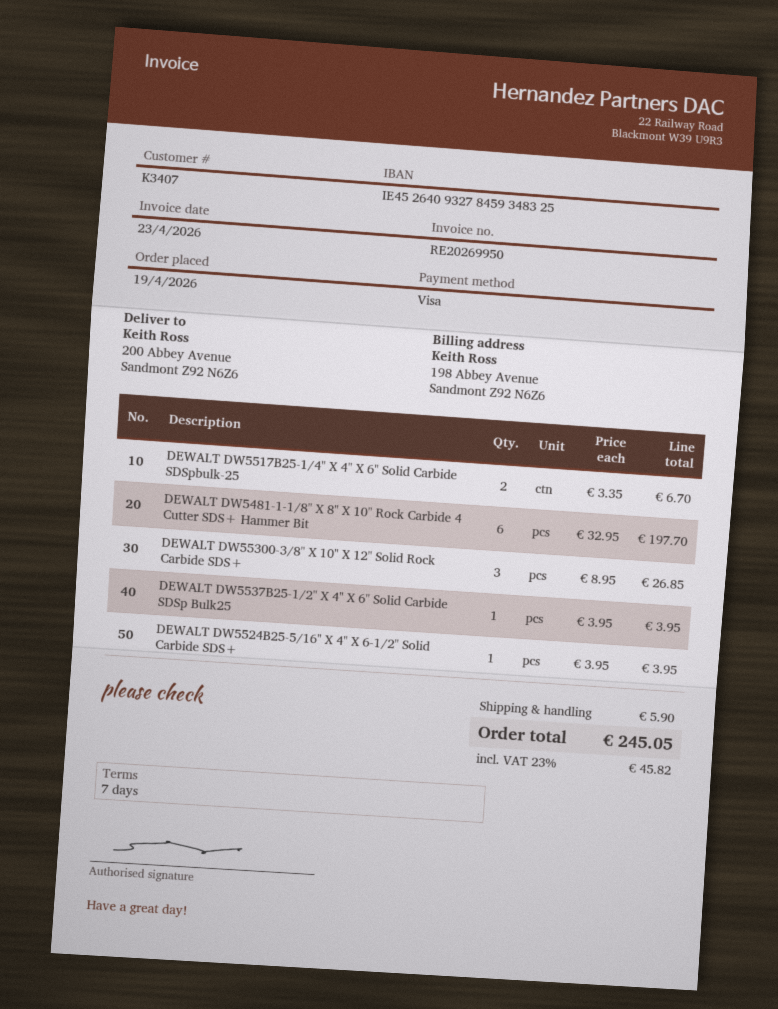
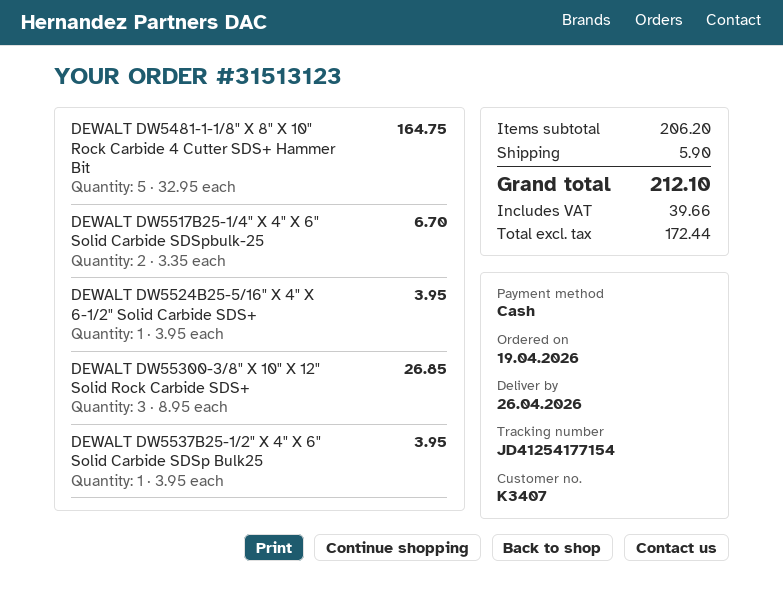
payment method: Visa -> cash
DEWALT DW5481-1-1/8" X 8" X 10" Rock Carbide 4 Cutter SDS+ Hammer Bit: 6 x 32.95 = 197.70 -> 5 x 32.95 = 164.75
tax: 45.82 -> 39.66
total: 245.05 -> 212.10

